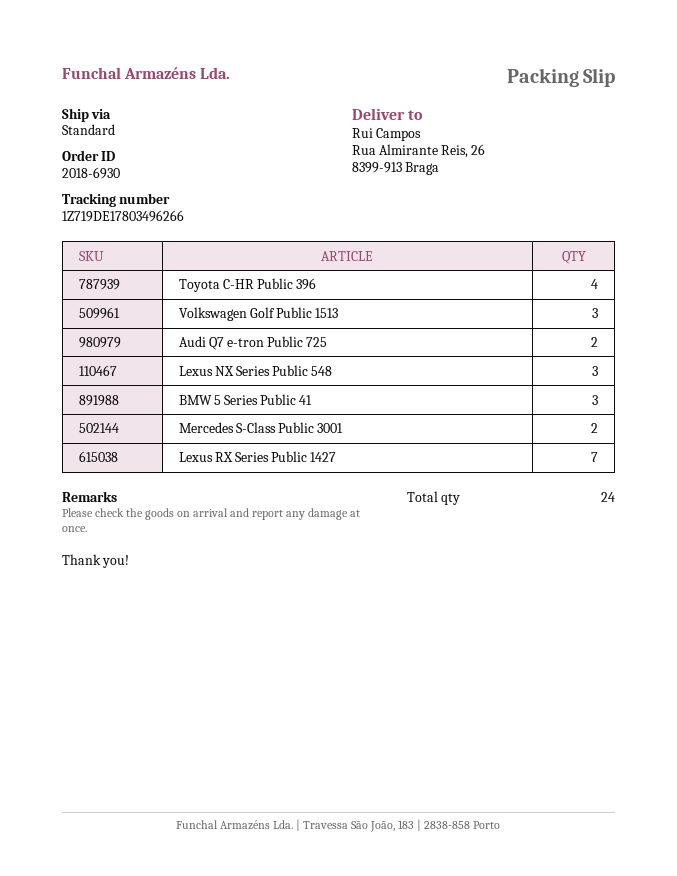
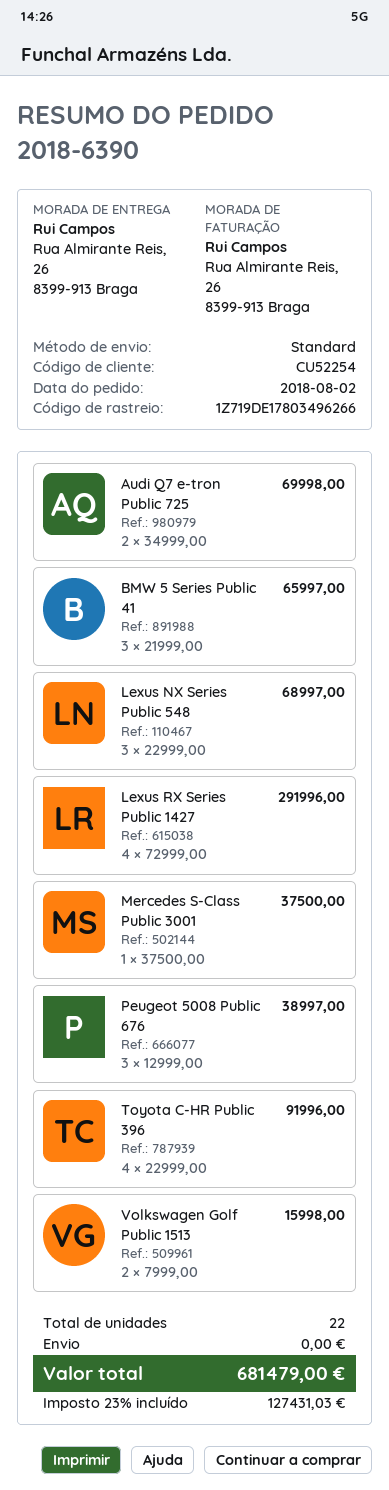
order number: 2018-6930 -> 2018-6390
Volkswagen Golf Public 1513: 3 -> 2
Mercedes S-Class Public 3001: 2 -> 1
Lexus RX Series Public 1427: 7 -> 4
Peugeot 5008 Public 676: none -> 3
total quantity: 24 -> 22

